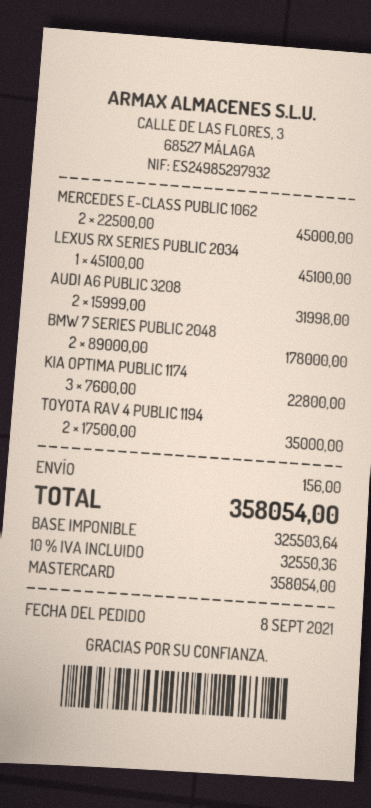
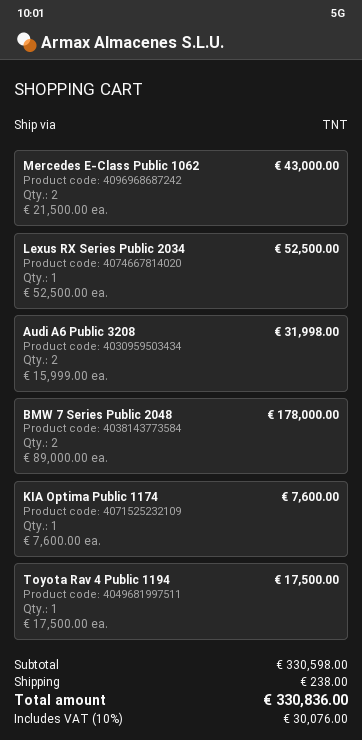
MERCEDES E-CLASS PUBLIC 1062: 2 x 22500.00 = 45000.00 -> 2 x 21500.00 = 43000.00
LEXUS RX SERIES PUBLIC 2034: 1 x 45100.00 = 45100.00 -> 1 x 52500.00 = 52500.00
KIA OPTIMA PUBLIC 1174: 3 x 7600.00 = 22800.00 -> 1 x 7600.00 = 7600.00
TOYOTA RAV 4 PUBLIC 1194: 2 x 17500.00 = 35000.00 -> 1 x 17500.00 = 17500.00
shipping: 156.00 -> 238.00
tax: 10% = 32550.36 -> 10% = 30076.00
total: 358054.00 -> 330836.00

